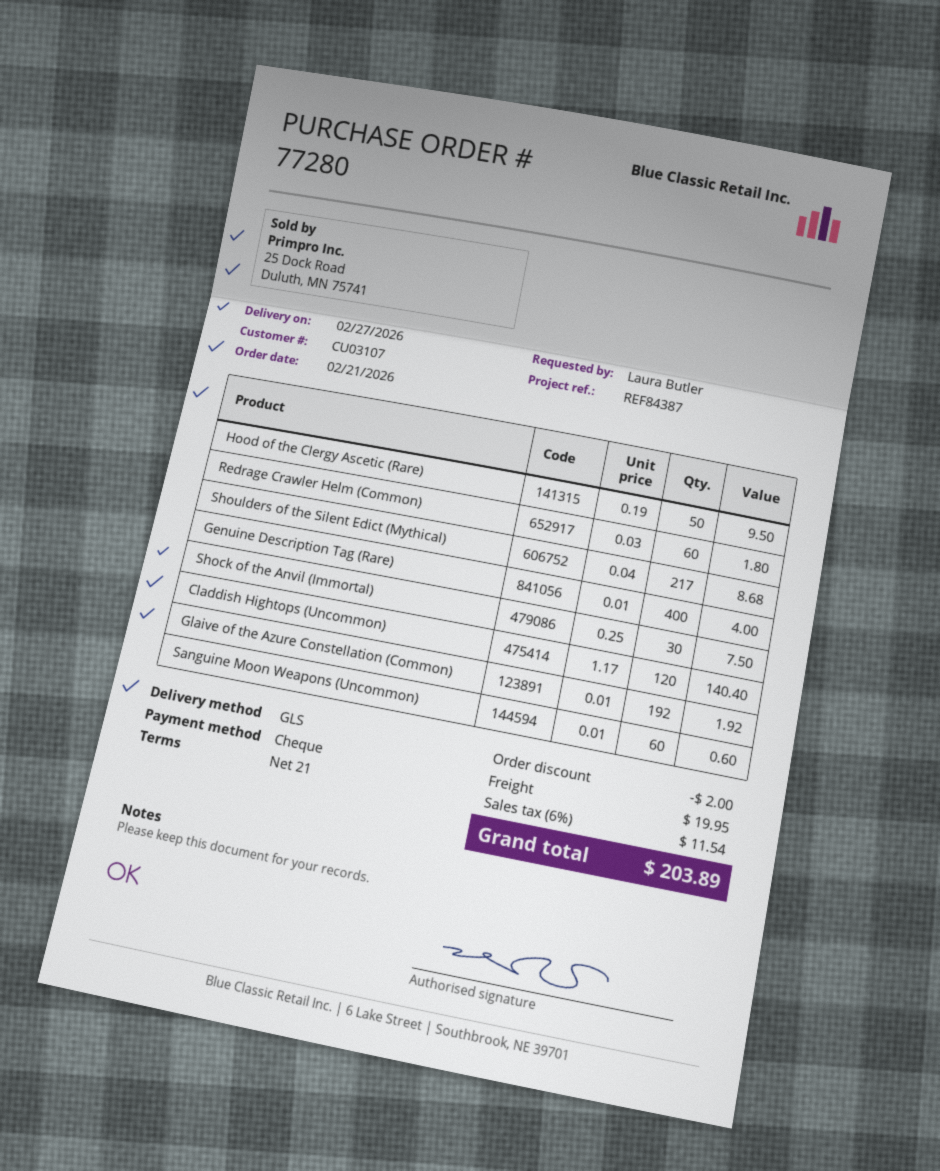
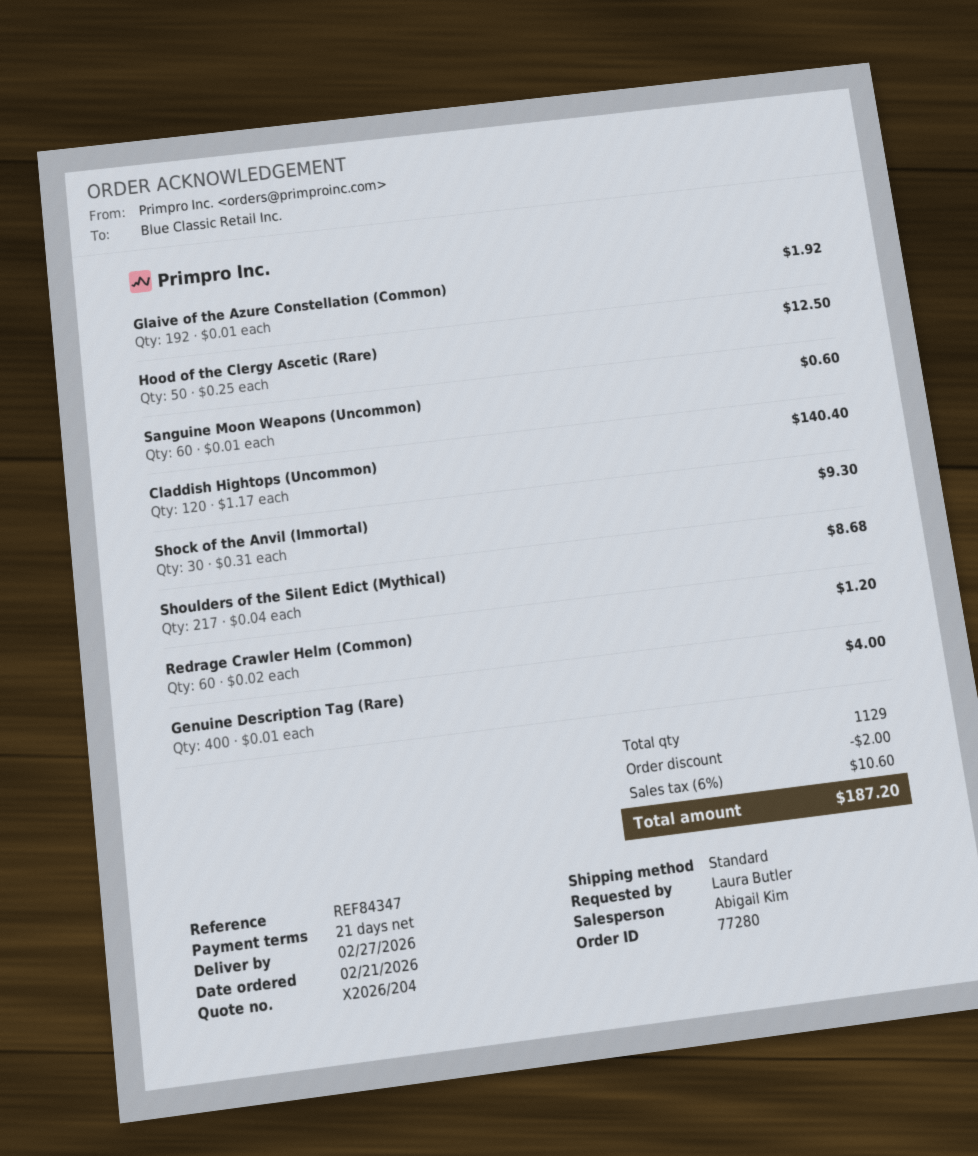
reference: REF84387 -> REF84347
shipping method: GLS -> standard
Hood of the Clergy Ascetic (Rare): 50 x 0.19 = 9.50 -> 50 x 0.25 = 12.50
Redrage Crawler Helm (Common): 60 x 0.03 = 1.80 -> 60 x 0.02 = 1.20
Shock of the Anvil (Immortal): 30 x 0.25 = 7.50 -> 30 x 0.31 = 9.30
shipping: 19.95 -> none
tax: 6% = 11.54 -> 6% = 10.60
total: 203.89 -> 187.20

